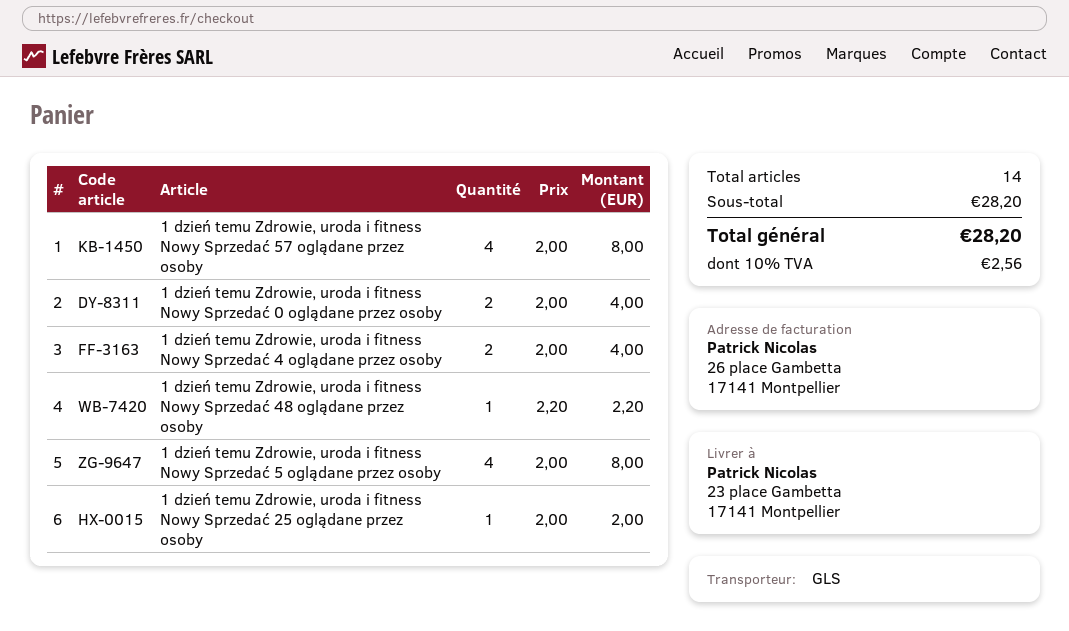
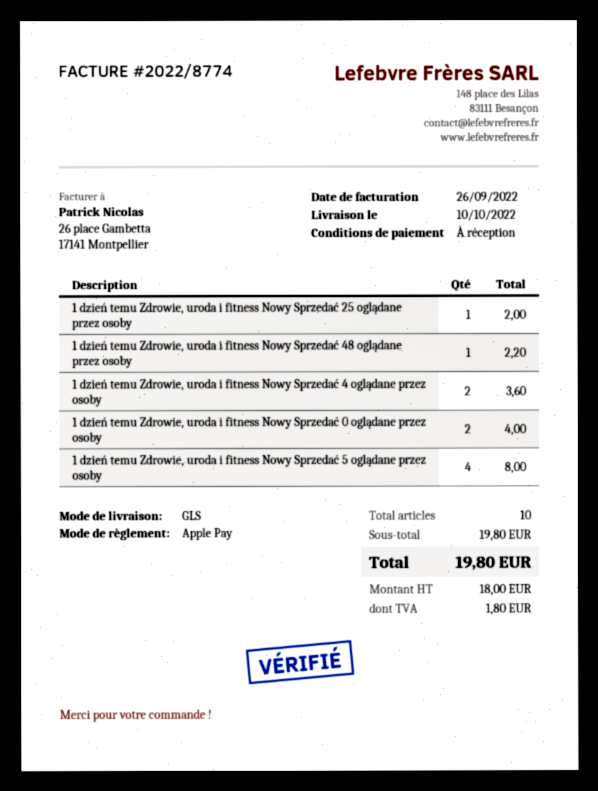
1 dzień temu Zdrowie, uroda i fitness Nowy Sprzedać 57 oglądane przez osoby: 4 for 8.00 -> none
1 dzień temu Zdrowie, uroda i fitness Nowy Sprzedać 4 oglądane przez osoby: 2 for 4.00 -> 2 for 3.60
total quantity: 14 -> 10
subtotal: 28.20 -> 19.80
tax: 2.56 -> 1.80
total: 28.20 -> 19.80

